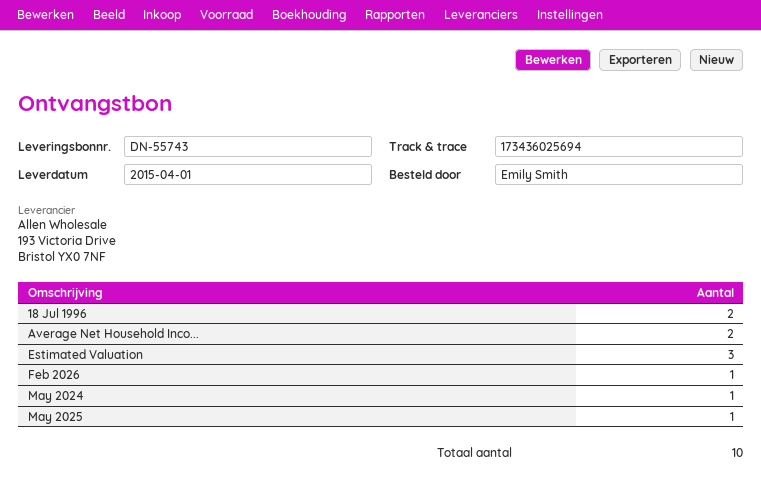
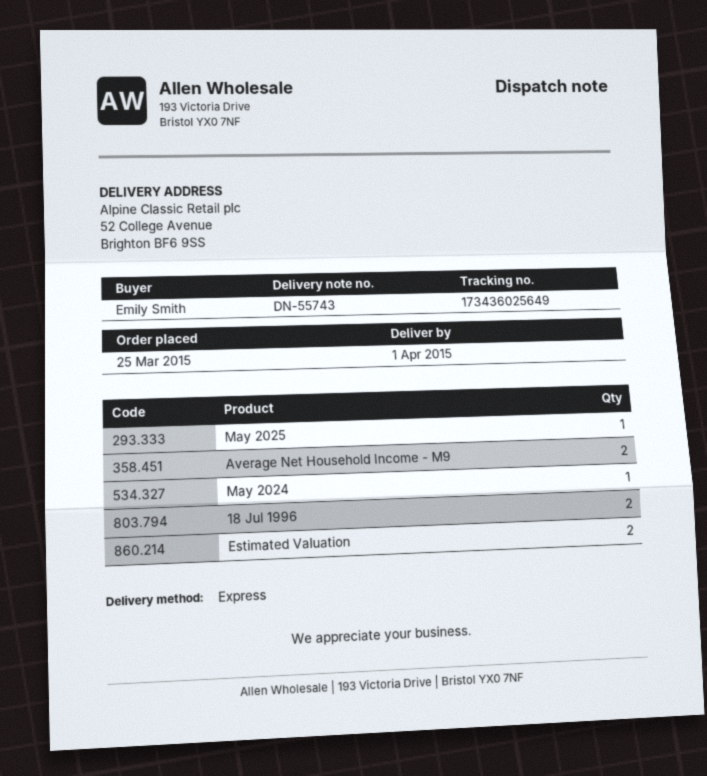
tracking number: 173436025694 -> 173436025649
Estimated Valuation: 3 -> 2
Feb 2026: 1 -> none

